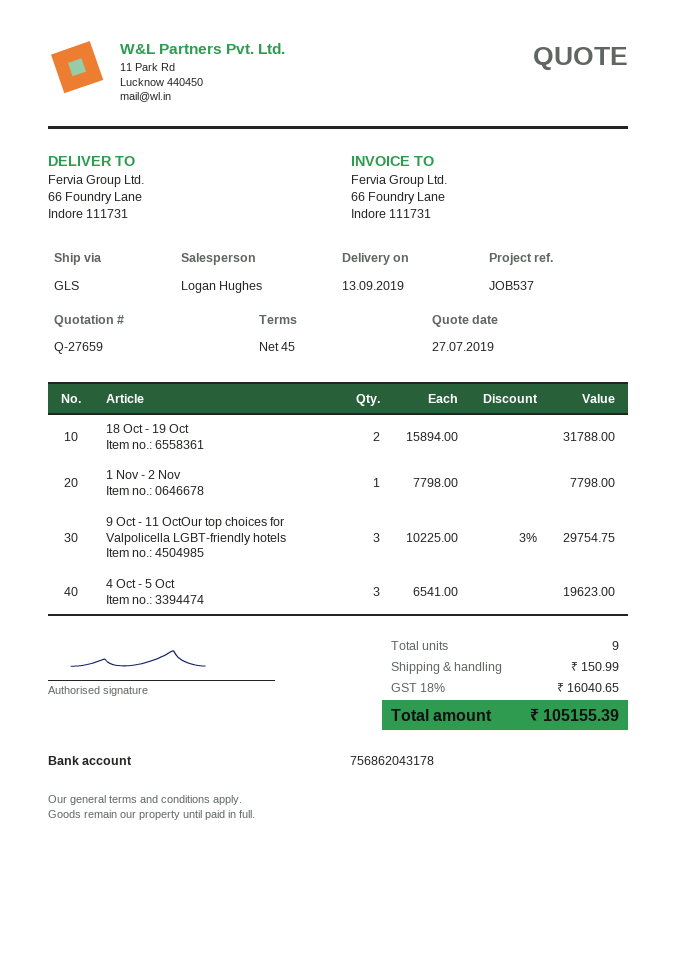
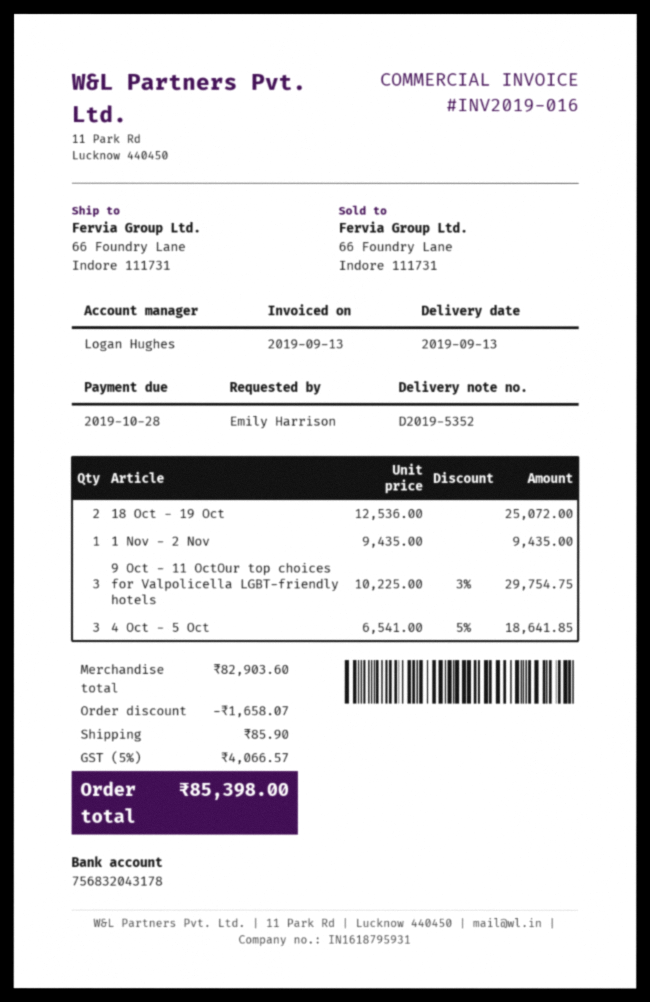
bank account: 756862043178 -> 756832043178
18 Oct - 19 Oct: 2 x 15894.00 = 31788.00 -> 2 x 12536.00 = 25072.00
1 Nov - 2 Nov: 1 x 7798.00 = 7798.00 -> 1 x 9435.00 = 9435.00
4 Oct - 5 Oct: 3 x 6541.00 = 19623.00 -> 3 x 6541.00 - 5% = 18641.85
discount: none -> 1658.07
shipping: 150.99 -> 85.90
tax: 18% = 16040.65 -> 5% = 4066.57
total: 105155.39 -> 85398.00

